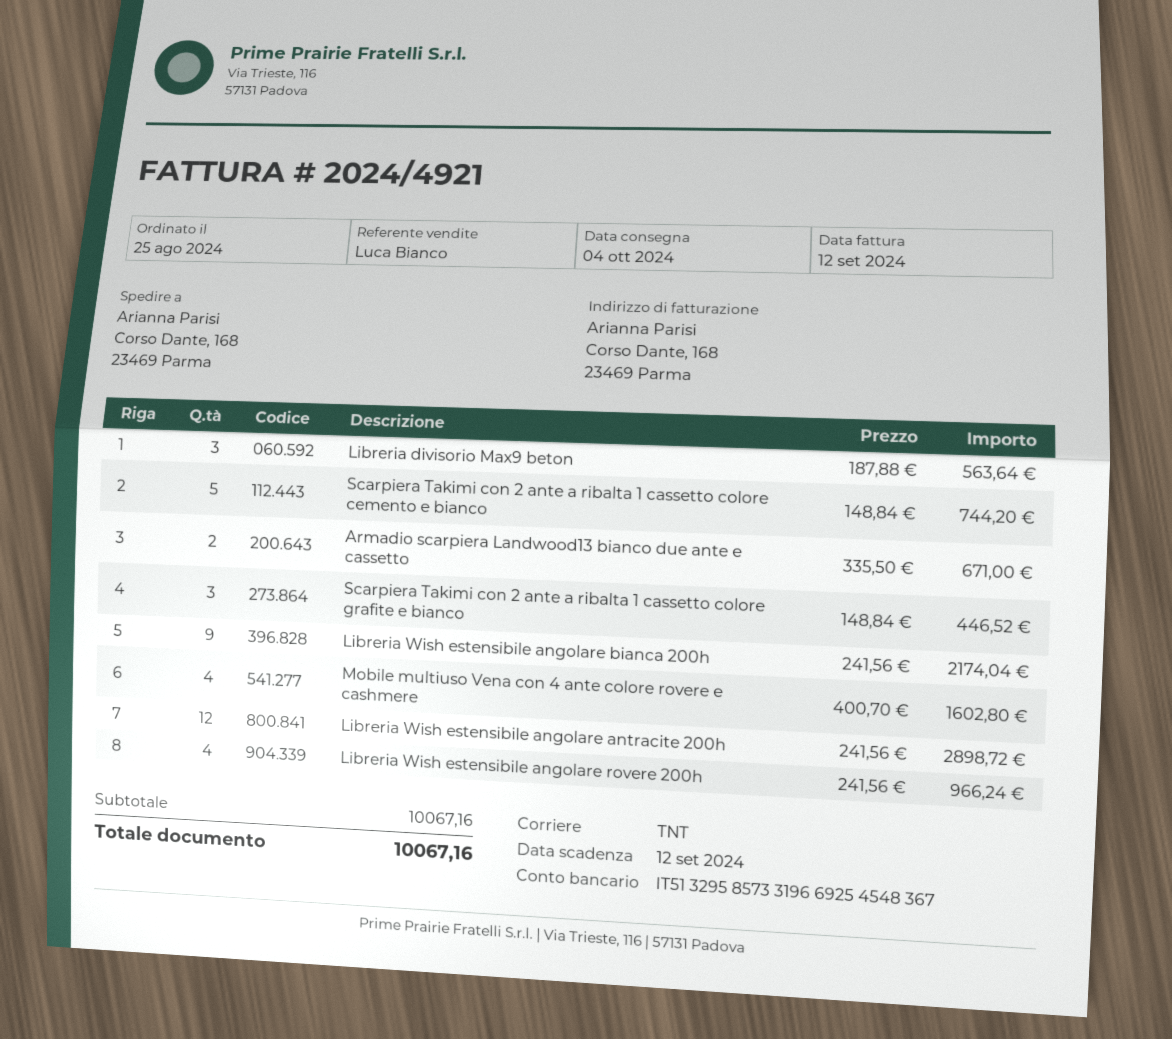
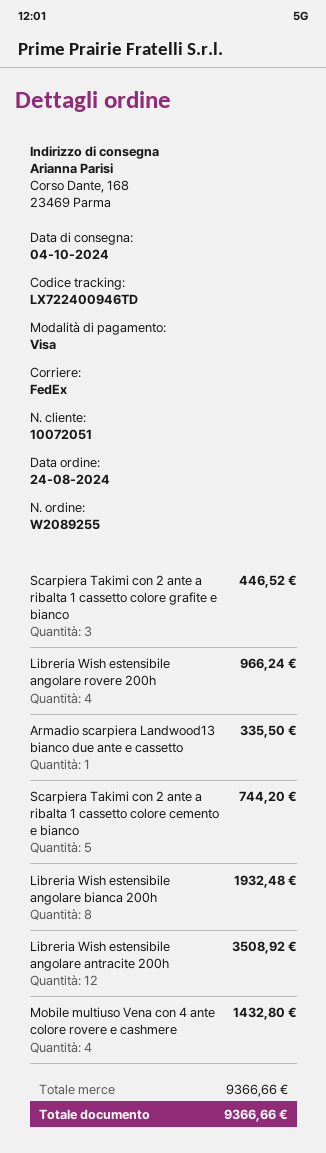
order date: 2024-08-25 -> 2024-08-24
shipping method: TNT -> FedEx
Libreria divisorio Max9 beton: 3 for 563.64 -> none
Armadio scarpiera Landwood13 bianco due ante e cassetto: 2 for 671.00 -> 1 for 335.50
Libreria Wish estensibile angolare bianca 200h: 9 for 2174.04 -> 8 for 1932.48
Mobile multiuso Vena con 4 ante colore rovere e cashmere: 4 for 1602.80 -> 4 for 1432.80
Libreria Wish estensibile angolare antracite 200h: 12 for 2898.72 -> 12 for 3508.92
subtotal: 10067.16 -> 9366.66
total: 10067.16 -> 9366.66

